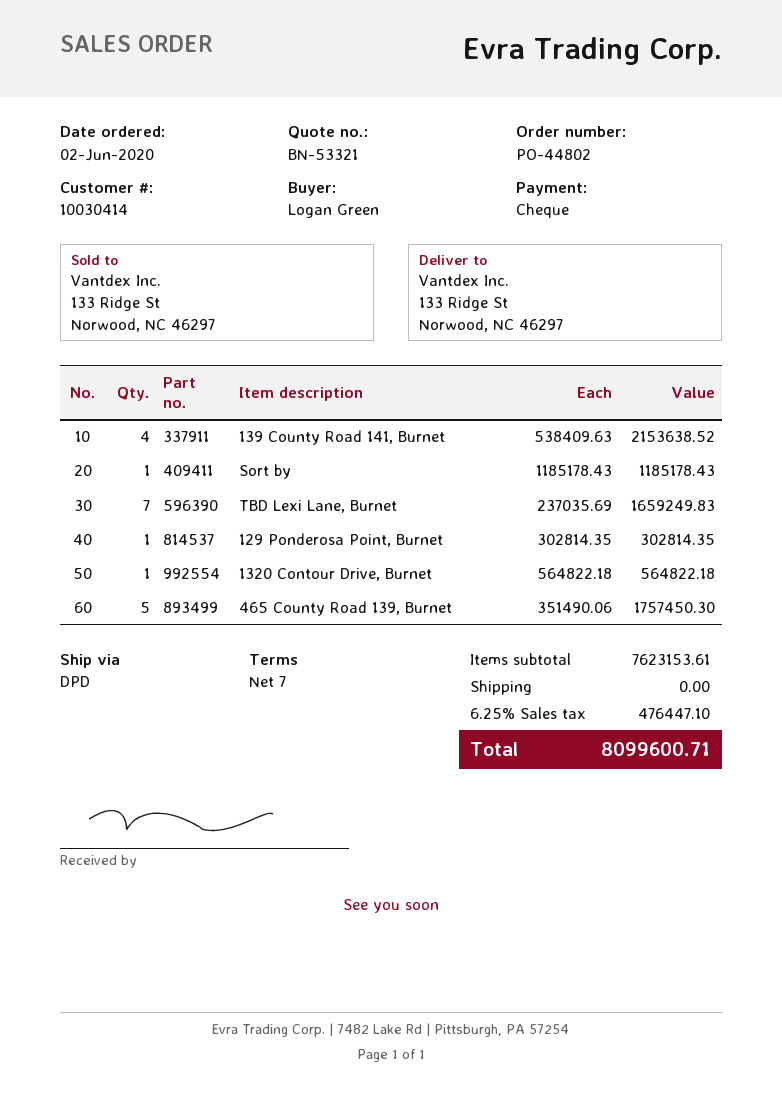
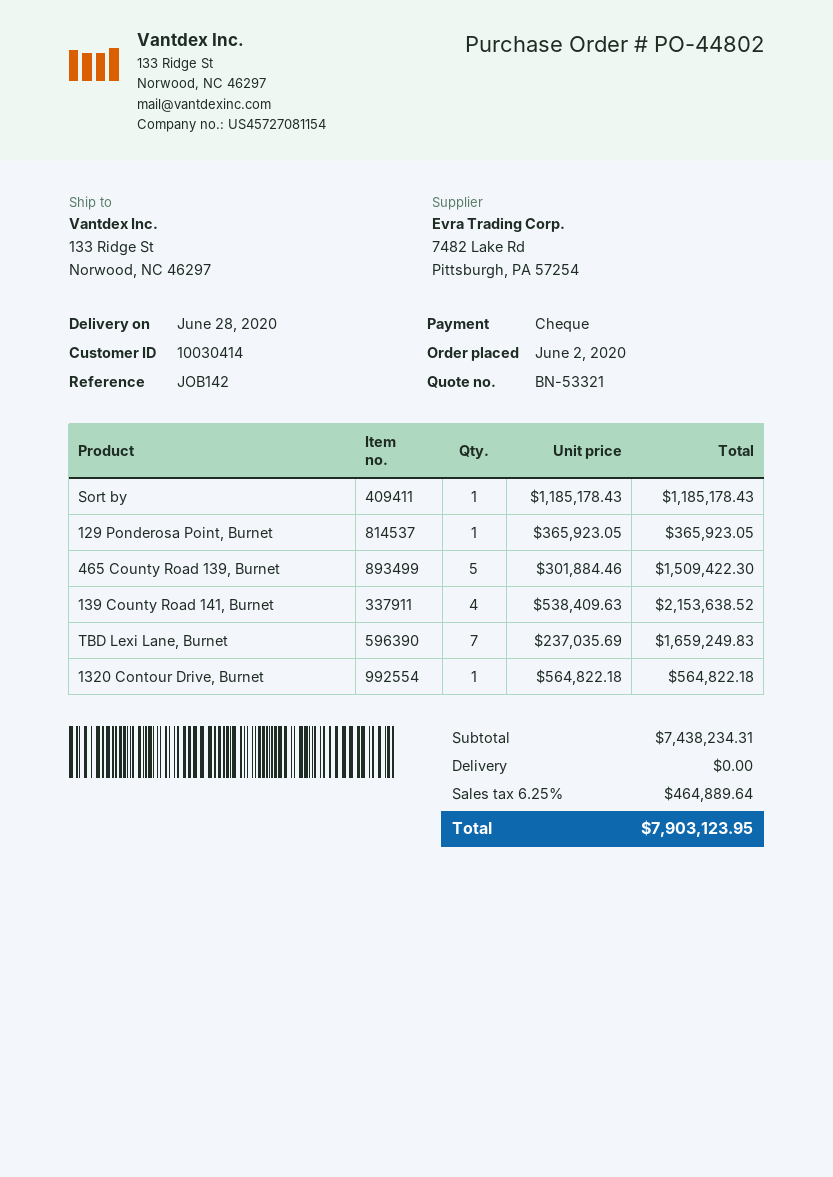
129 Ponderosa Point, Burnet: 1 x 302814.35 = 302814.35 -> 1 x 365923.05 = 365923.05
465 County Road 139, Burnet: 5 x 351490.06 = 1757450.30 -> 5 x 301884.46 = 1509422.30
subtotal: 7623153.61 -> 7438234.31
tax: 6.25% = 476447.10 -> 6.25% = 464889.64
total: 8099600.71 -> 7903123.95

